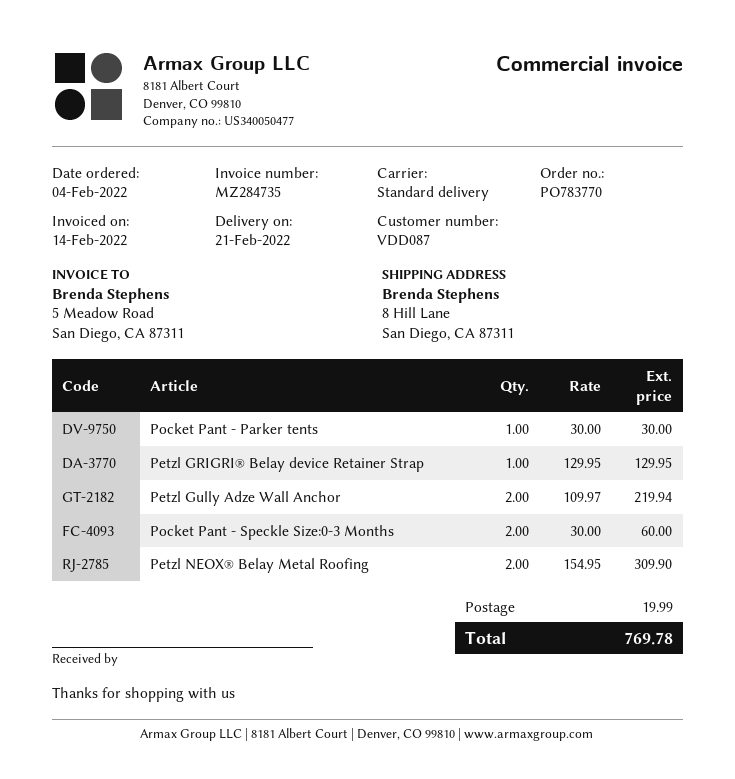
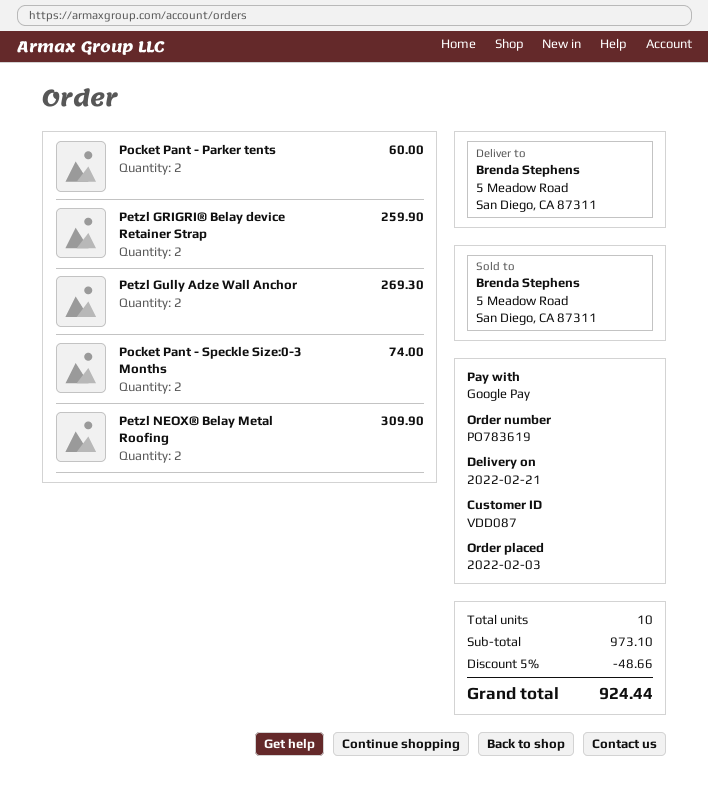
order number: PO783770 -> PO783619
order date: 2022-02-04 -> 2022-02-03
ship to: 8 Hill Lane, San Diego, CA 87311 -> 5 Meadow Road, San Diego, CA 87311
Pocket Pant - Parker tents: 1 for 30.00 -> 2 for 60.00
Petzl GRIGRI® Belay device Retainer Strap: 1 for 129.95 -> 2 for 259.90
Petzl Gully Adze Wall Anchor: 2 for 219.94 -> 2 for 269.30
Pocket Pant - Speckle Size:0-3 Months: 2 for 60.00 -> 2 for 74.00
discount: none -> 5% = 48.66
shipping: 19.99 -> none
total: 769.78 -> 924.44

